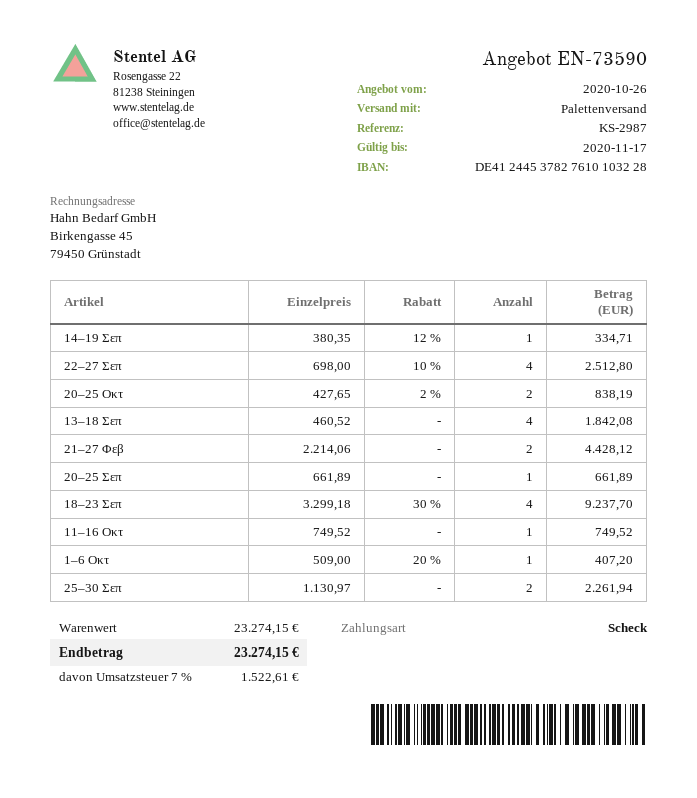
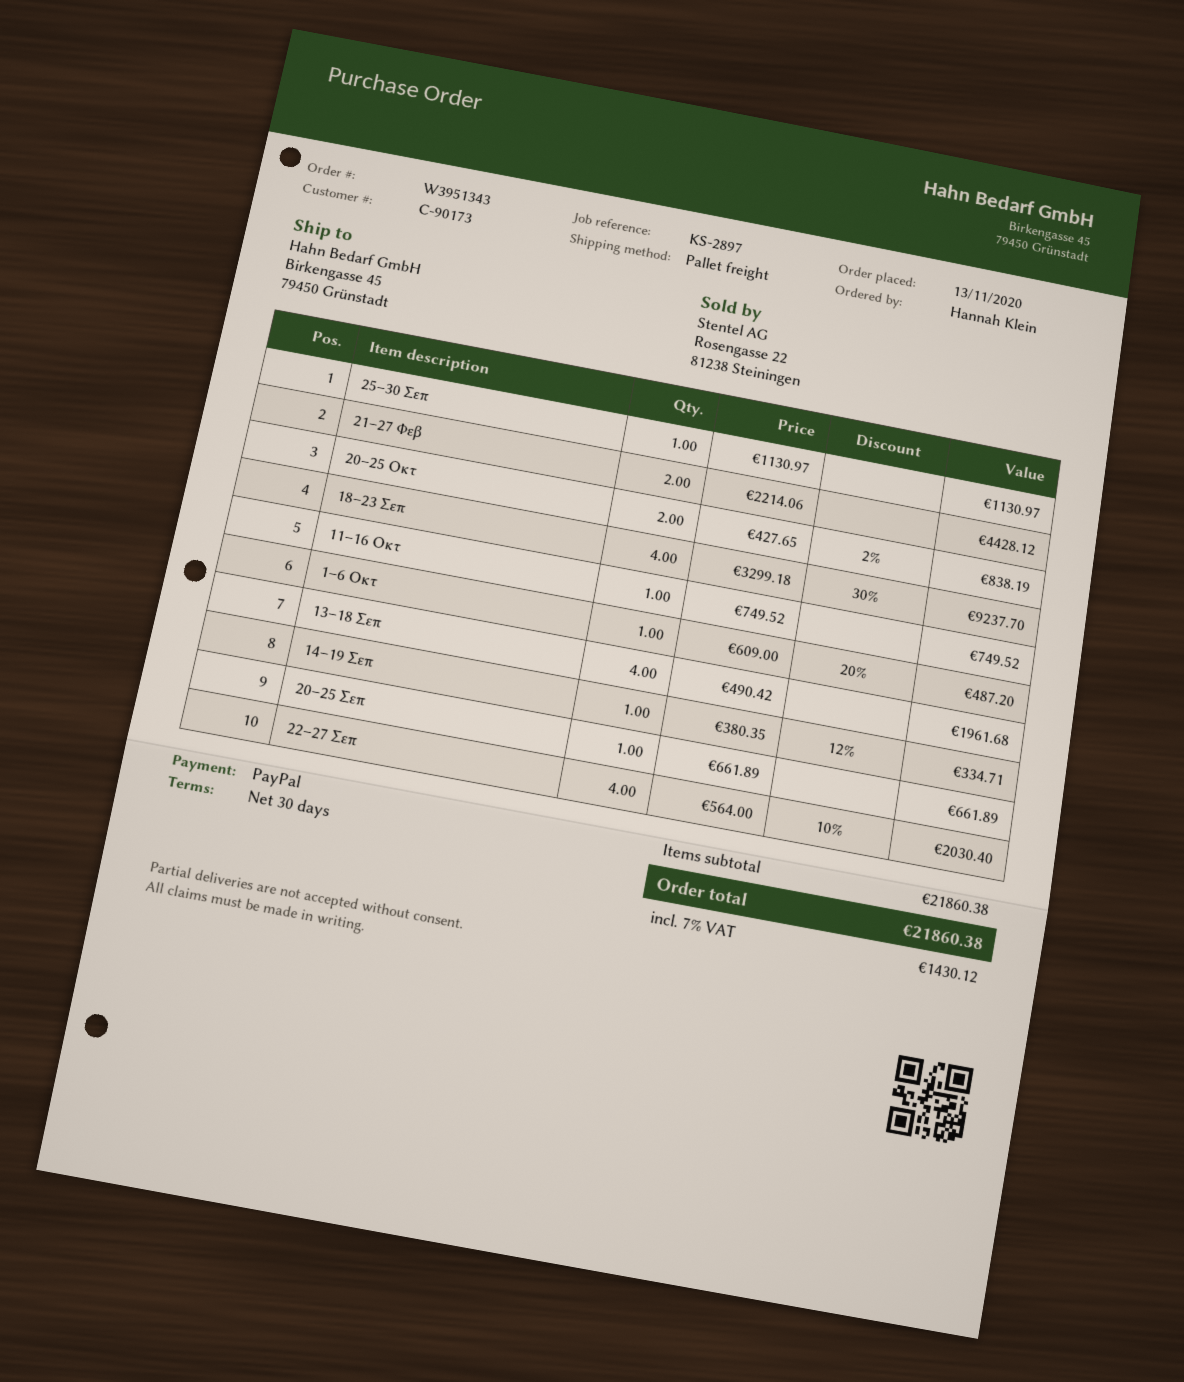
reference: KS-2987 -> KS-2897
payment method: cheque -> PayPal
22–27 Σεπ: 4 x 698.00 - 10% = 2512.80 -> 4 x 564.00 - 10% = 2030.40
13–18 Σεπ: 4 x 460.52 = 1842.08 -> 4 x 490.42 = 1961.68
1–6 Οκτ: 1 x 509.00 - 20% = 407.20 -> 1 x 609.00 - 20% = 487.20
25–30 Σεπ: 2 x 1130.97 = 2261.94 -> 1 x 1130.97 = 1130.97
subtotal: 23274.15 -> 21860.38
tax: 7% = 1522.61 -> 7% = 1430.12
total: 23274.15 -> 21860.38

